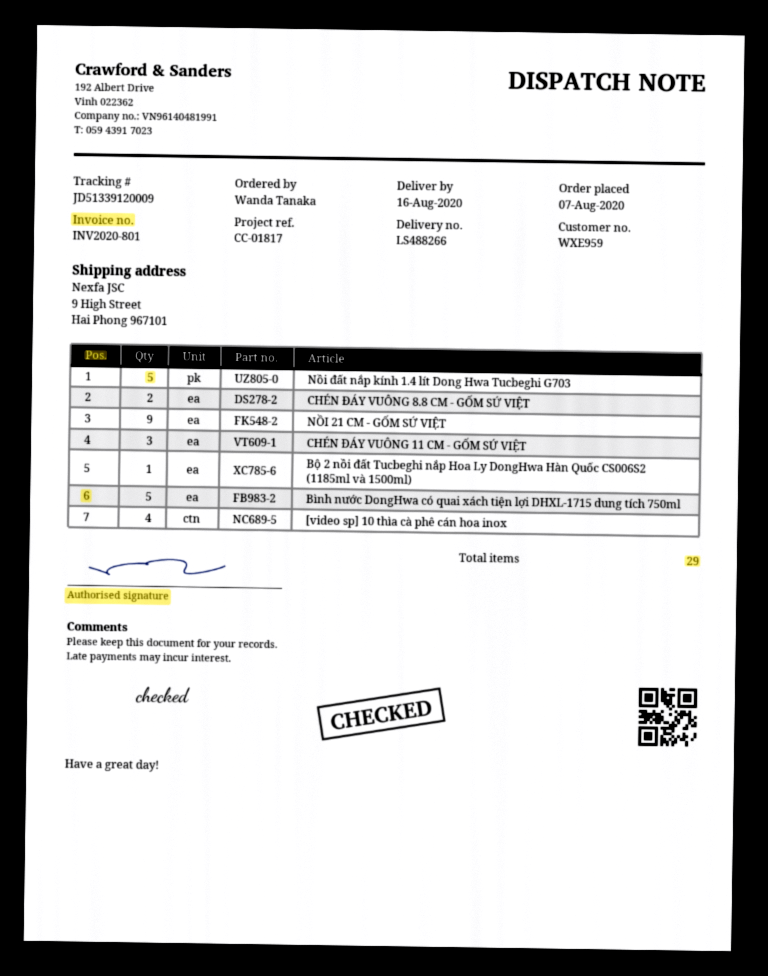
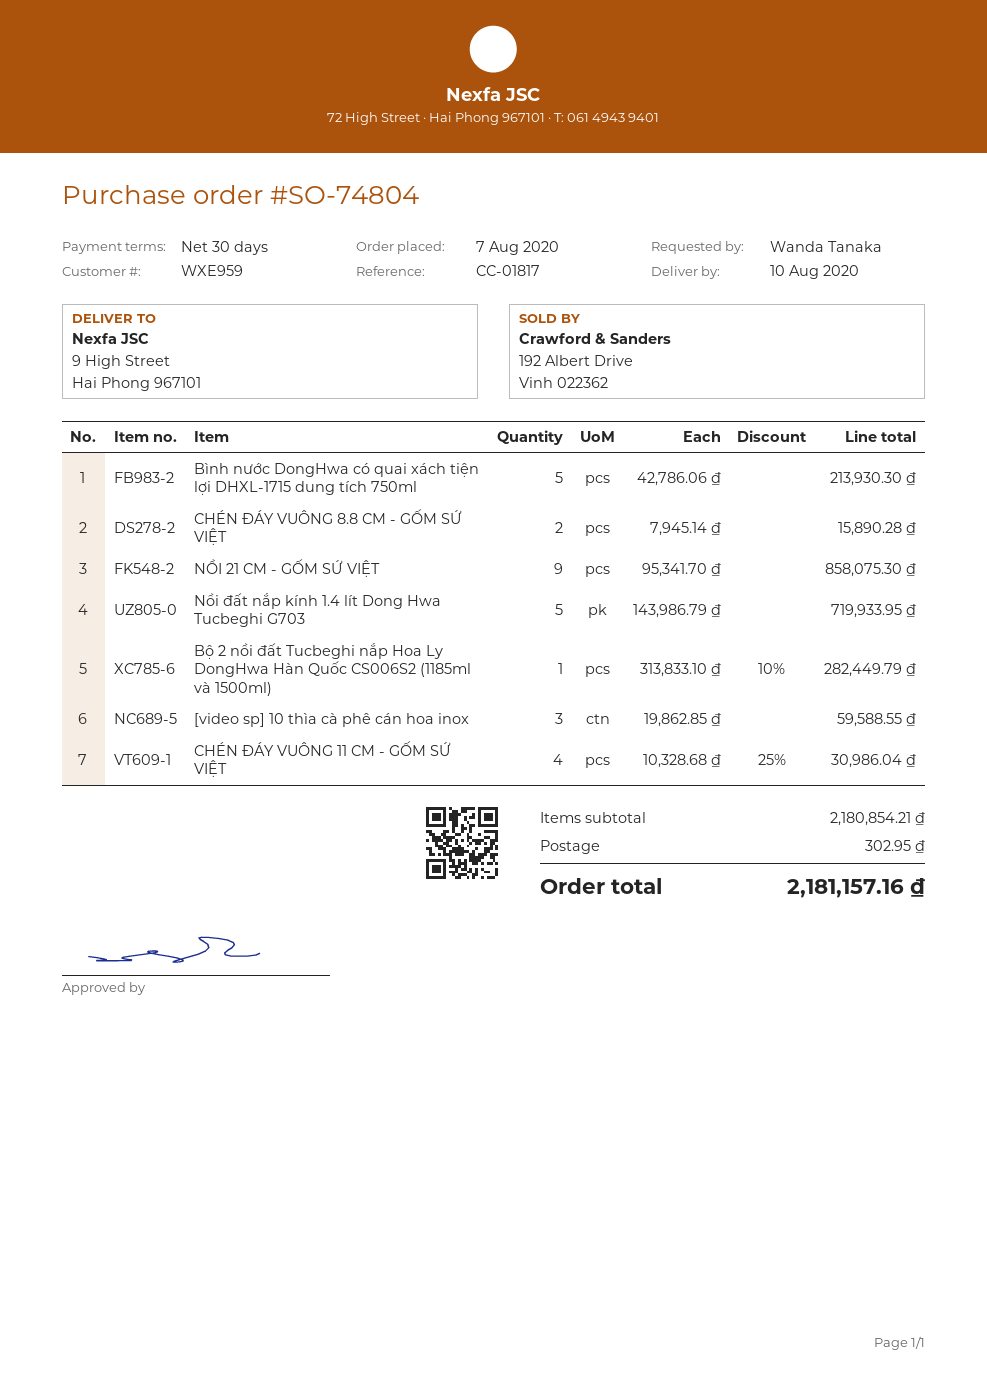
delivery date: 2020-08-16 -> 2020-08-10
CHÉN ĐÁY VUÔNG 11 CM - GỐM SỨ VIỆT: 3 -> 4
[video sp] 10 thìa cà phê cán hoa inox: 4 -> 3

